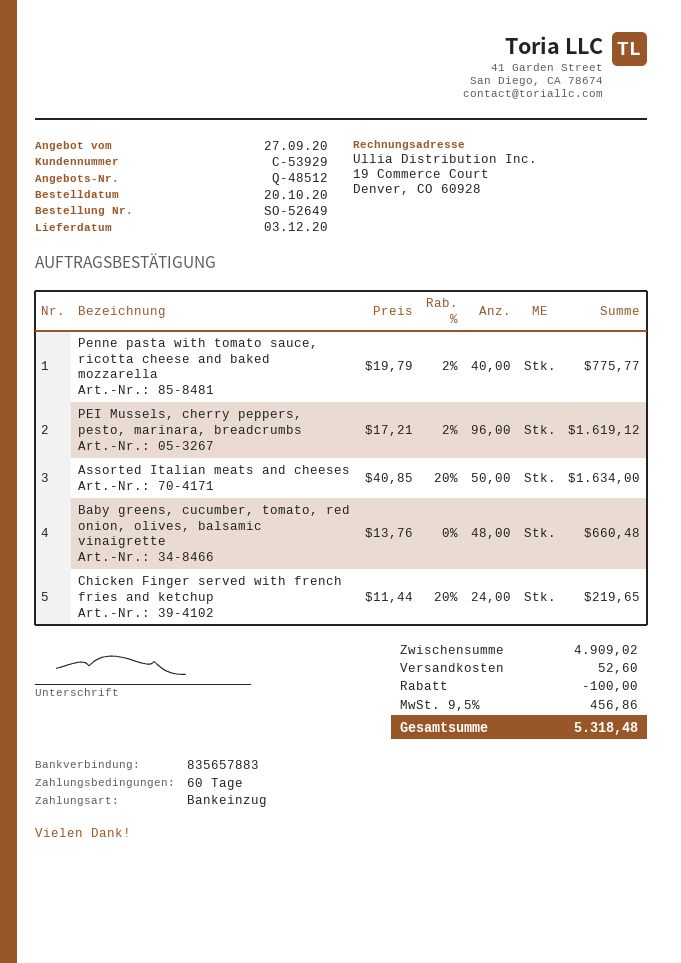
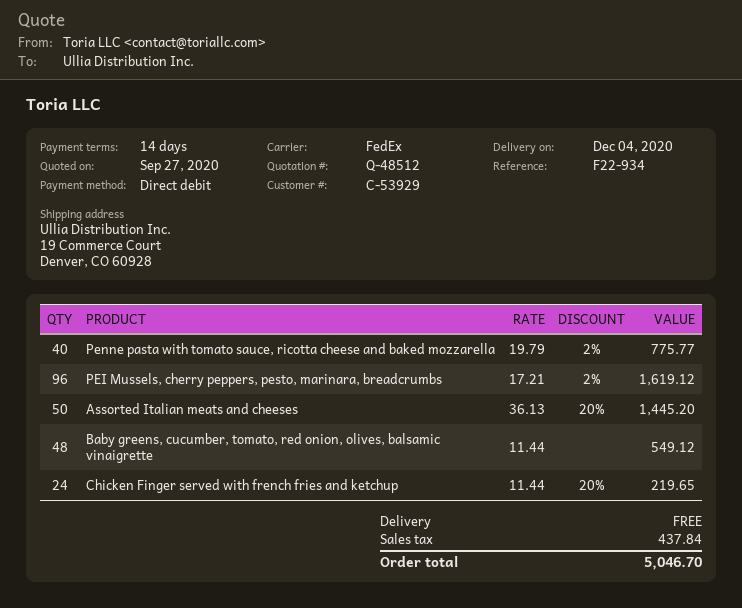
delivery date: 2020-12-03 -> 2020-12-04
payment terms: 60 days -> 14 days
Assorted Italian meats and cheeses: 50 x 40.85 - 20% = 1634.00 -> 50 x 36.13 - 20% = 1445.20
Baby greens, cucumber, tomato, red onion, olives, balsamic vinaigrette: 48 x 13.76 = 660.48 -> 48 x 11.44 = 549.12
discount: 100.00 -> none
shipping: 52.60 -> 0.00
tax: 456.86 -> 437.84
total: 5318.48 -> 5046.70

